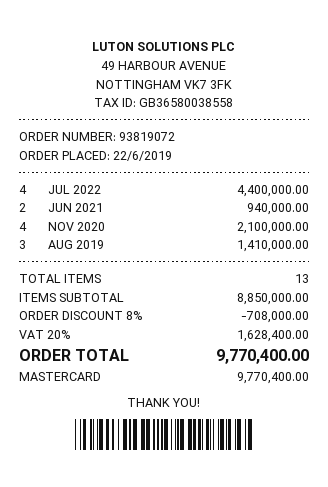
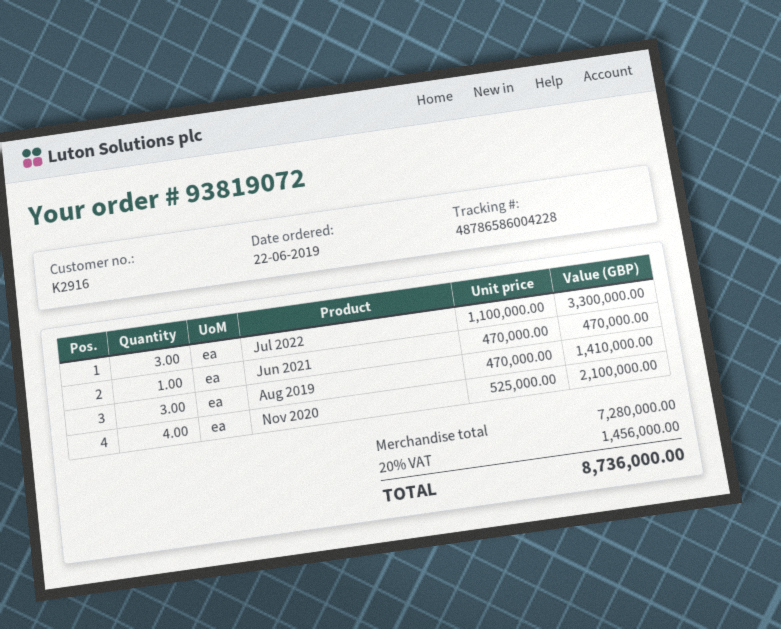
JUL 2022: 4 for 4400000.00 -> 3 for 3300000.00
JUN 2021: 2 for 940000.00 -> 1 for 470000.00
subtotal: 8850000.00 -> 7280000.00
discount: 8% = 708000.00 -> none
tax: 20% = 1628400.00 -> 20% = 1456000.00
total: 9770400.00 -> 8736000.00

